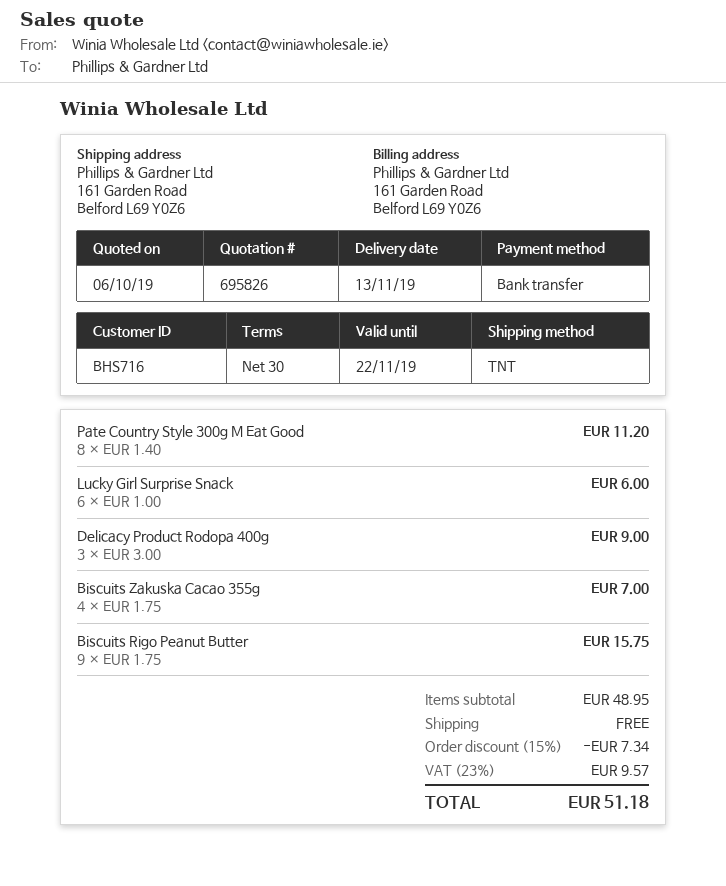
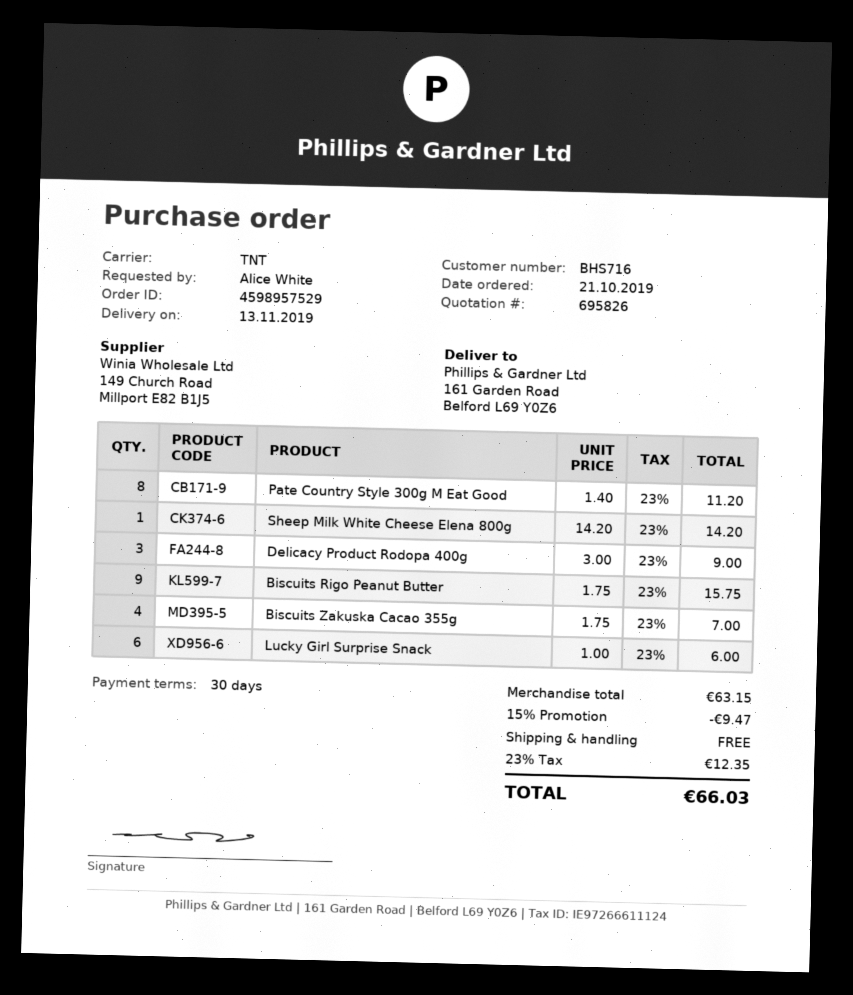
Sheep Мilk White Cheese Elena 800g: none -> 1 x 14.20 = 14.20
subtotal: 48.95 -> 63.15
discount: 15% = 7.34 -> 15% = 9.47
tax: 23% = 9.57 -> 23% = 12.35
total: 51.18 -> 66.03

